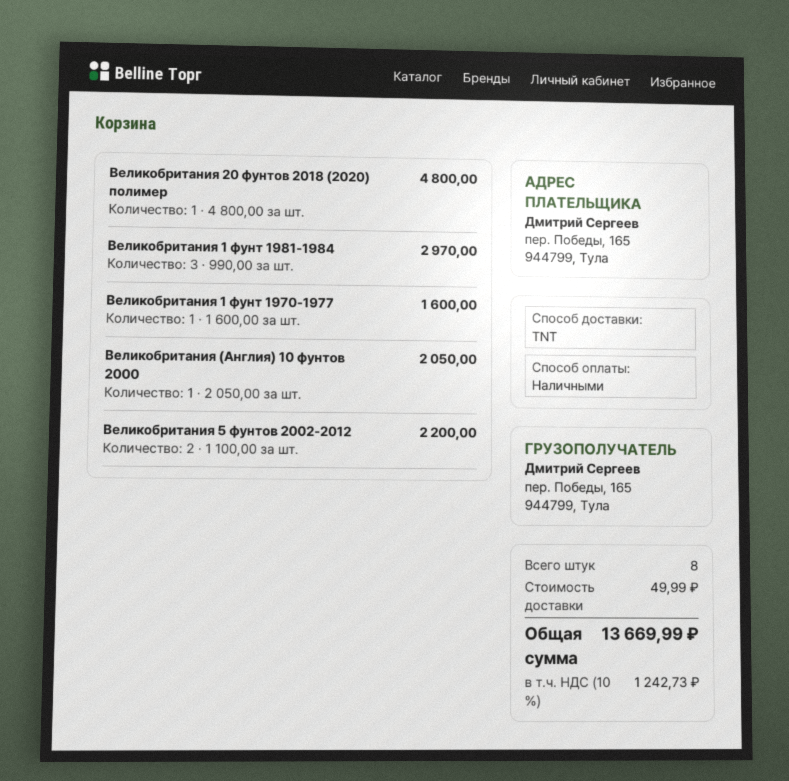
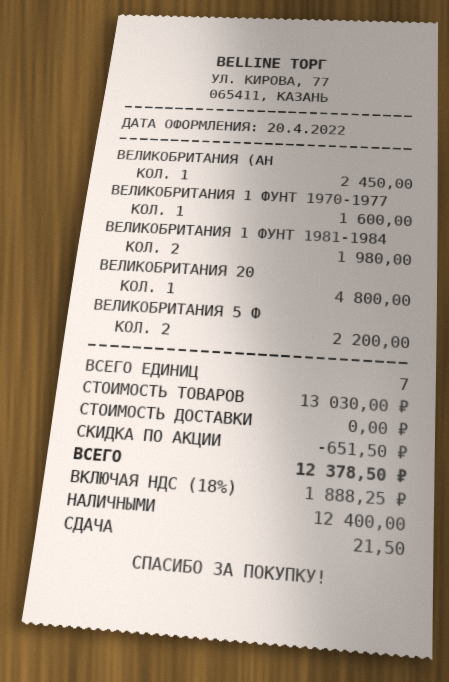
Великобритания 1 фунт 1981-1984: 3 for 2970.00 -> 2 for 1980.00
Великобритания (Англия) 10 фунтов 2000: 1 for 2050.00 -> 1 for 2450.00
total quantity: 8 -> 7
discount: none -> 651.50
shipping: 49.99 -> 0.00
tax: 10% = 1242.73 -> 18% = 1888.25
total: 13669.99 -> 12378.50

